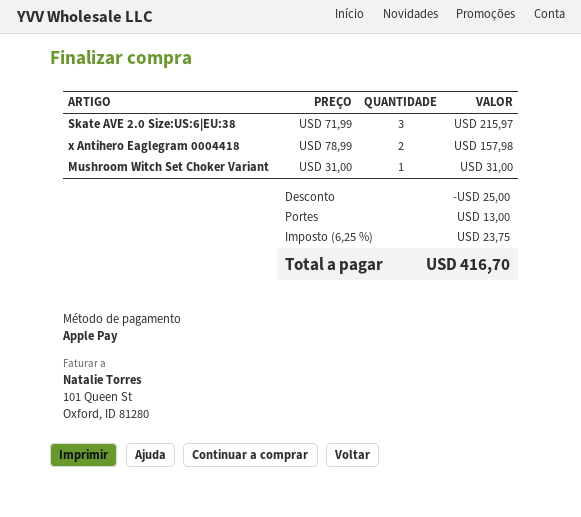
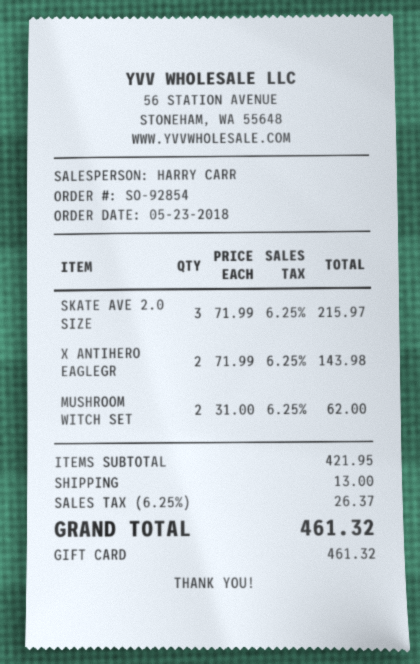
payment method: Apple Pay -> gift card
x Antihero Eaglegram 0004418: 2 x 78.99 = 157.98 -> 2 x 71.99 = 143.98
Mushroom Witch Set Choker Variant: 1 x 31.00 = 31.00 -> 2 x 31.00 = 62.00
discount: 25.00 -> none
tax: 6.25% = 23.75 -> 6.25% = 26.37
total: 416.70 -> 461.32

